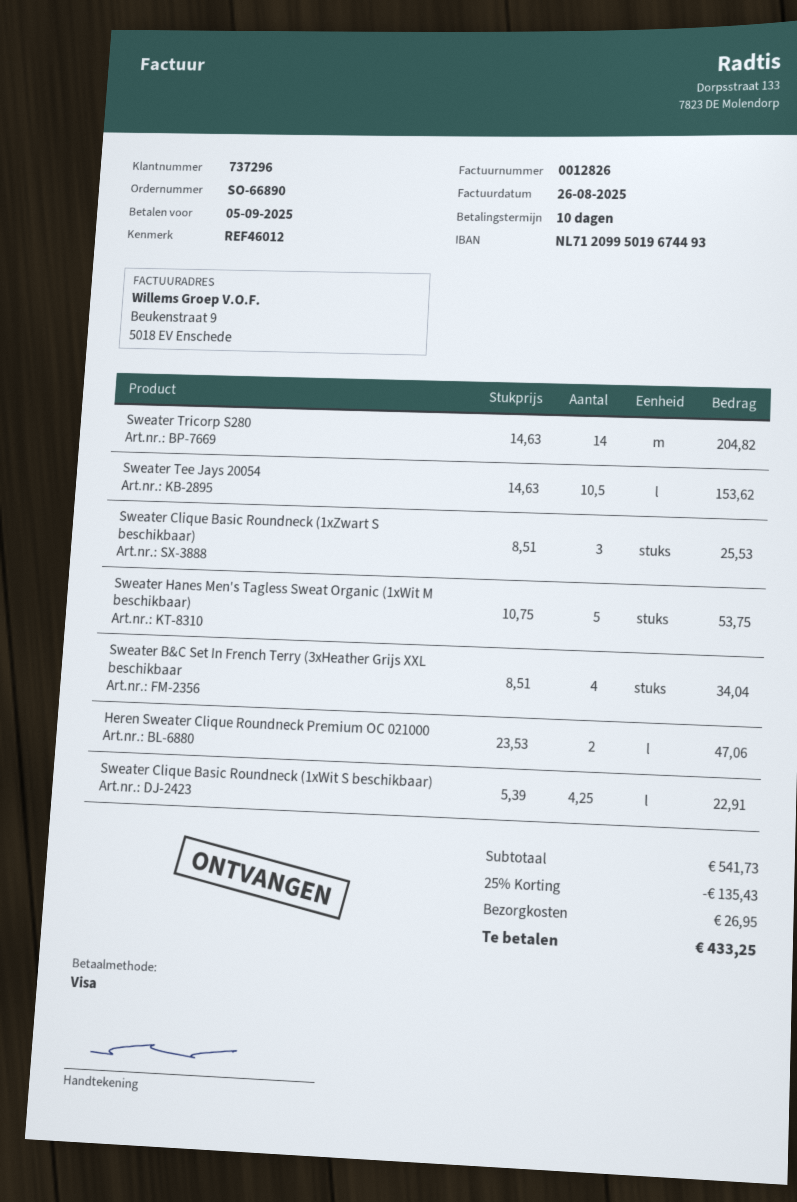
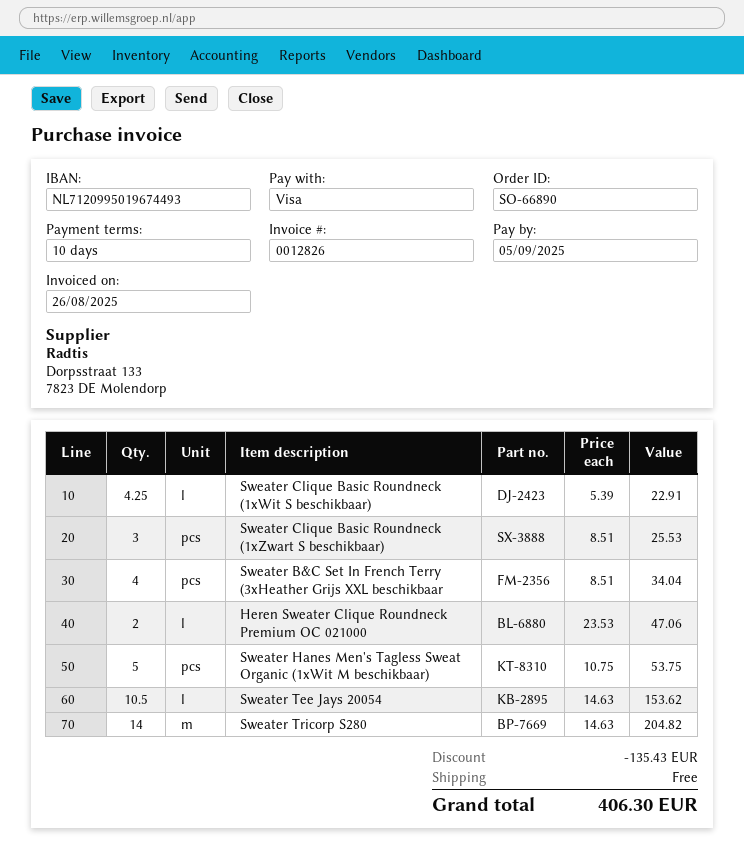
shipping: 26.95 -> 0.00
total: 433.25 -> 406.30

